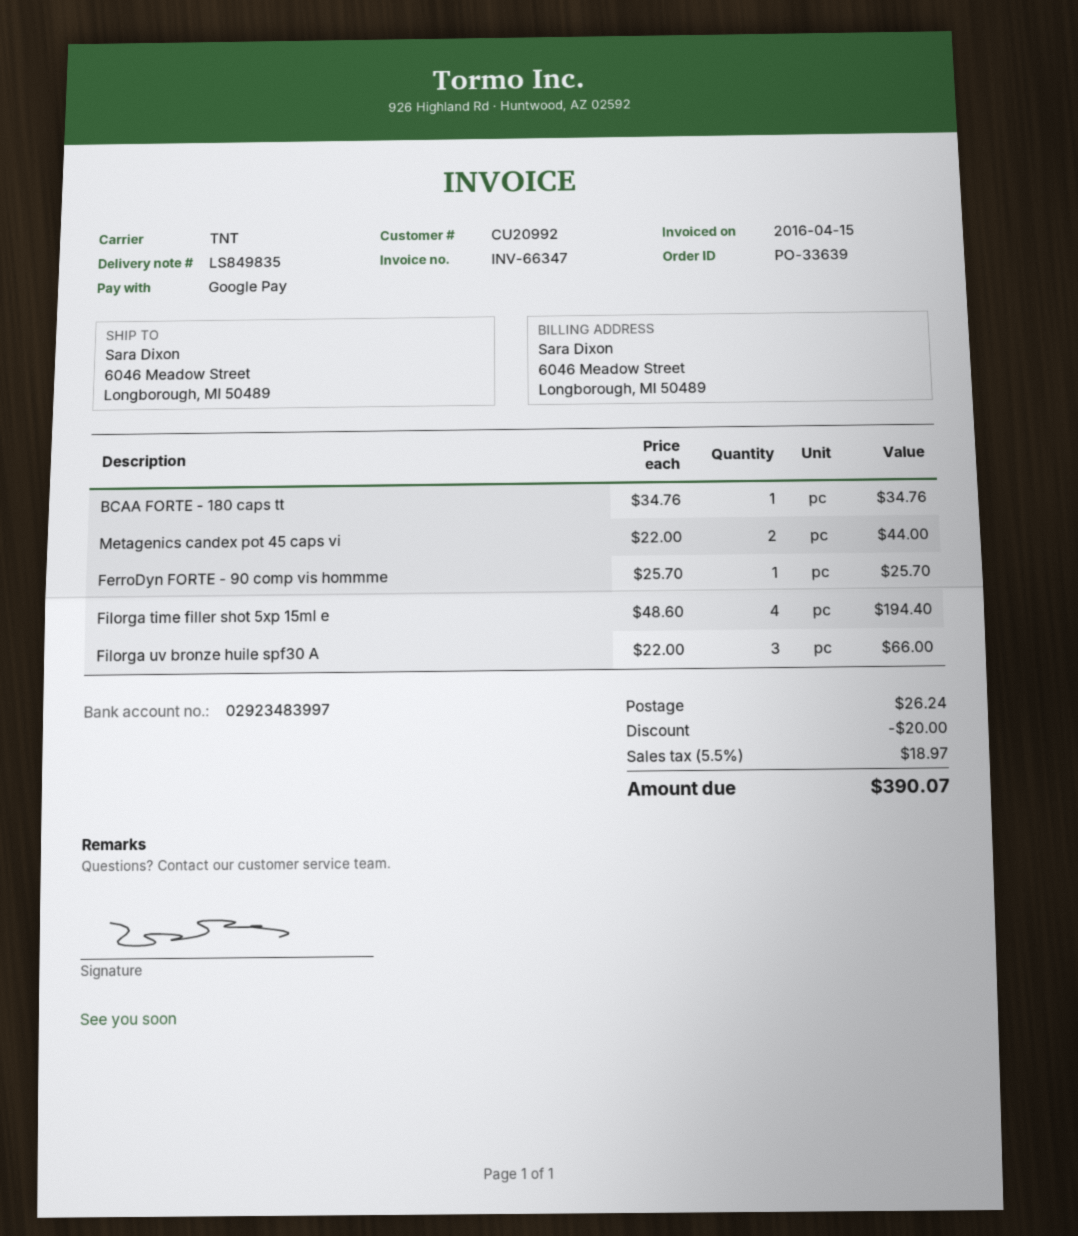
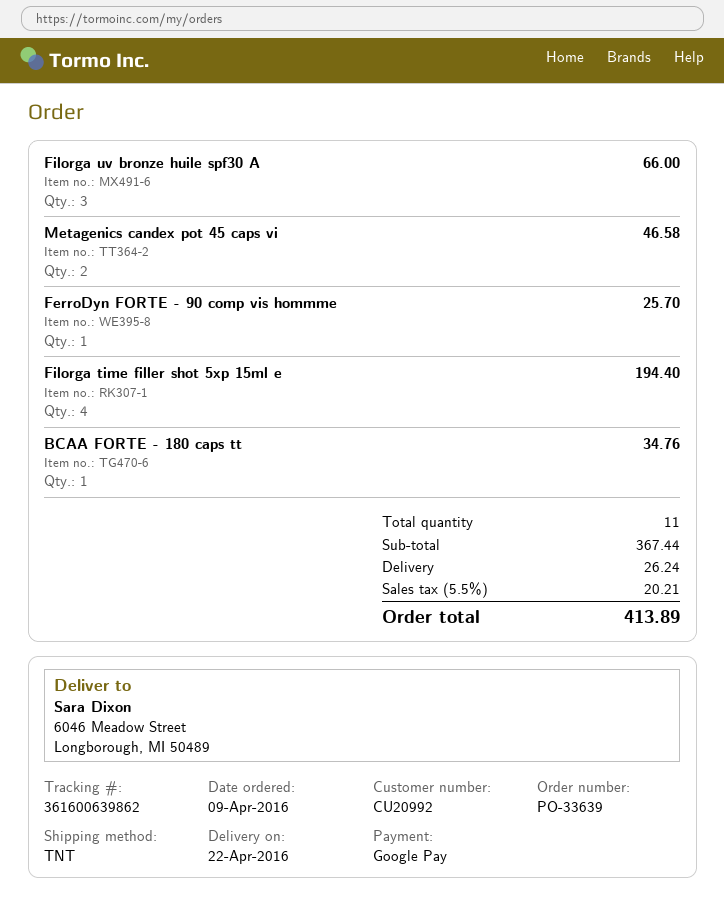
Metagenics candex pot 45 caps vi: 2 for 44.00 -> 2 for 46.58
discount: 20.00 -> none
tax: 5.5% = 18.97 -> 5.5% = 20.21
total: 390.07 -> 413.89

